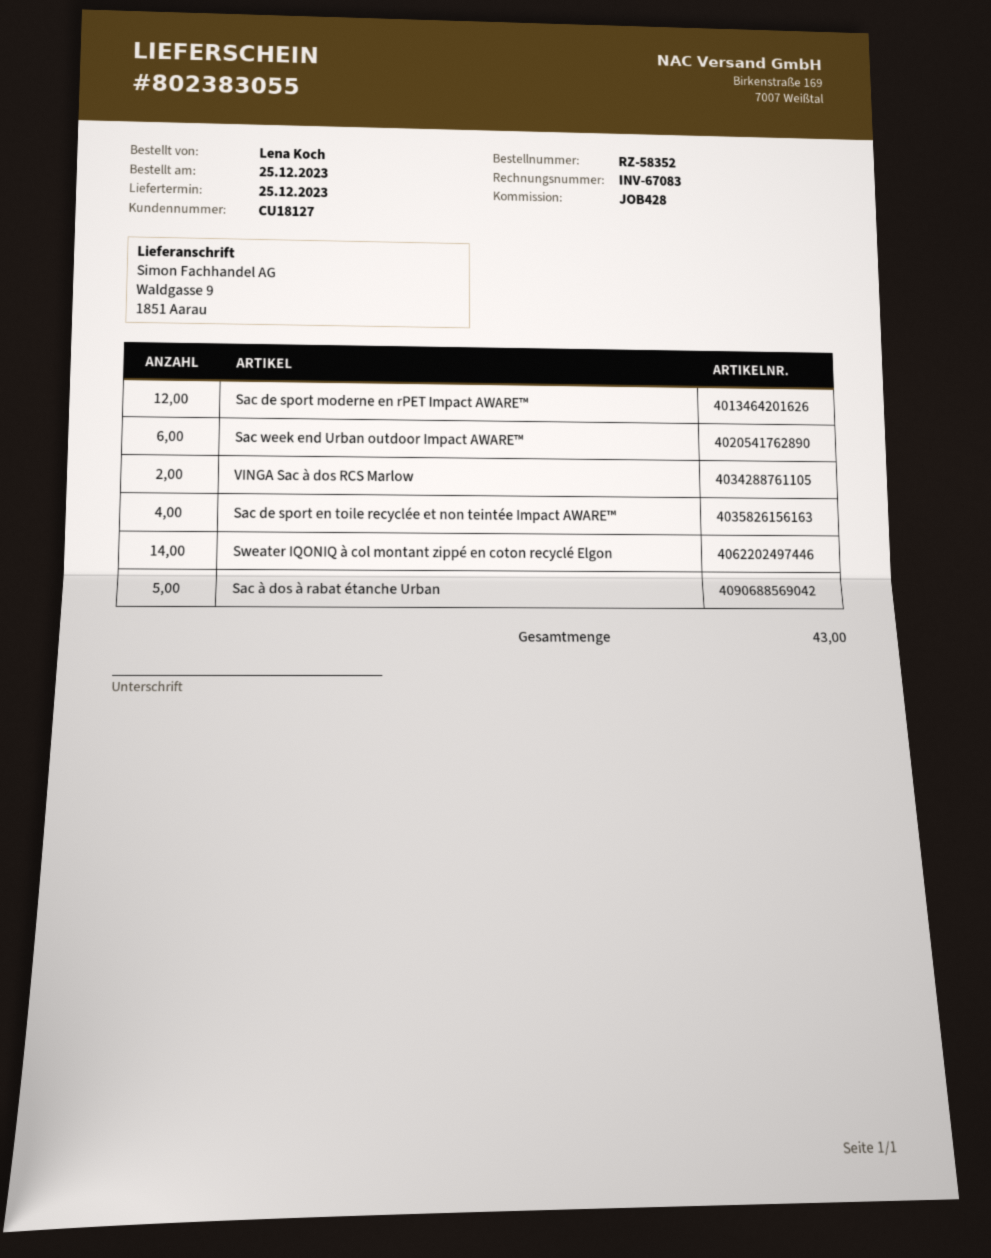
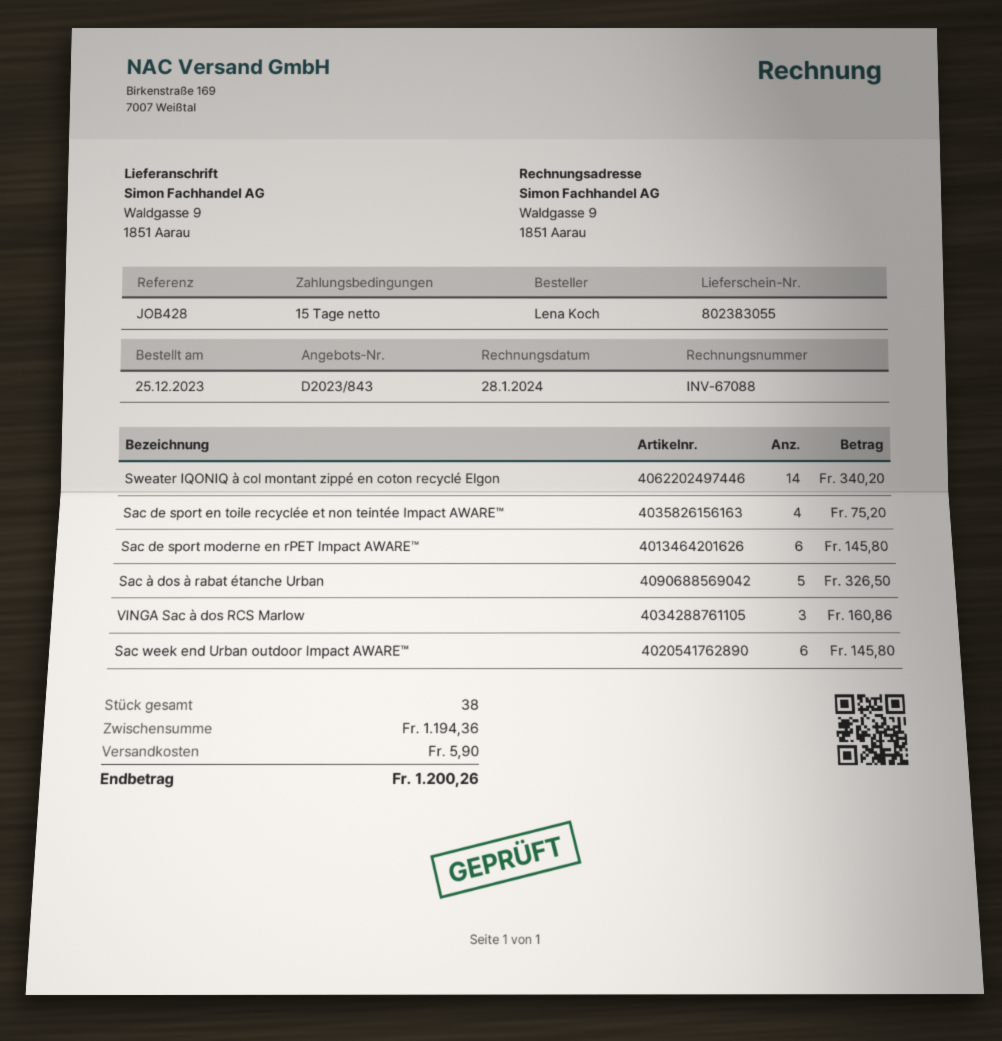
invoice number: INV-67083 -> INV-67088
Sac de sport moderne en rPET Impact AWARE™: 12 -> 6
VINGA Sac à dos RCS Marlow: 2 -> 3
total quantity: 43 -> 38

